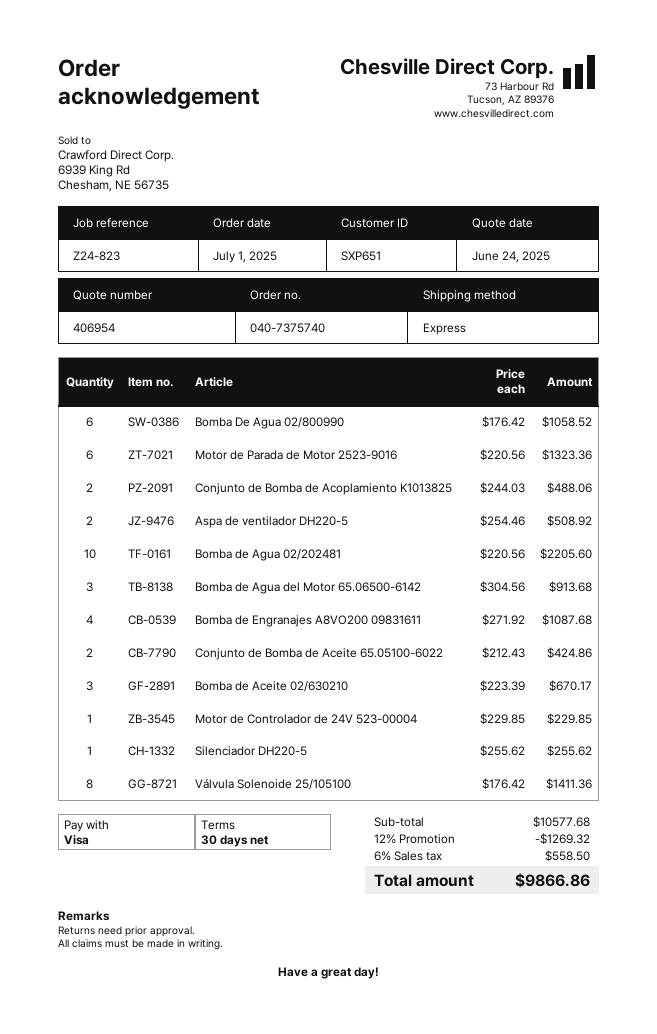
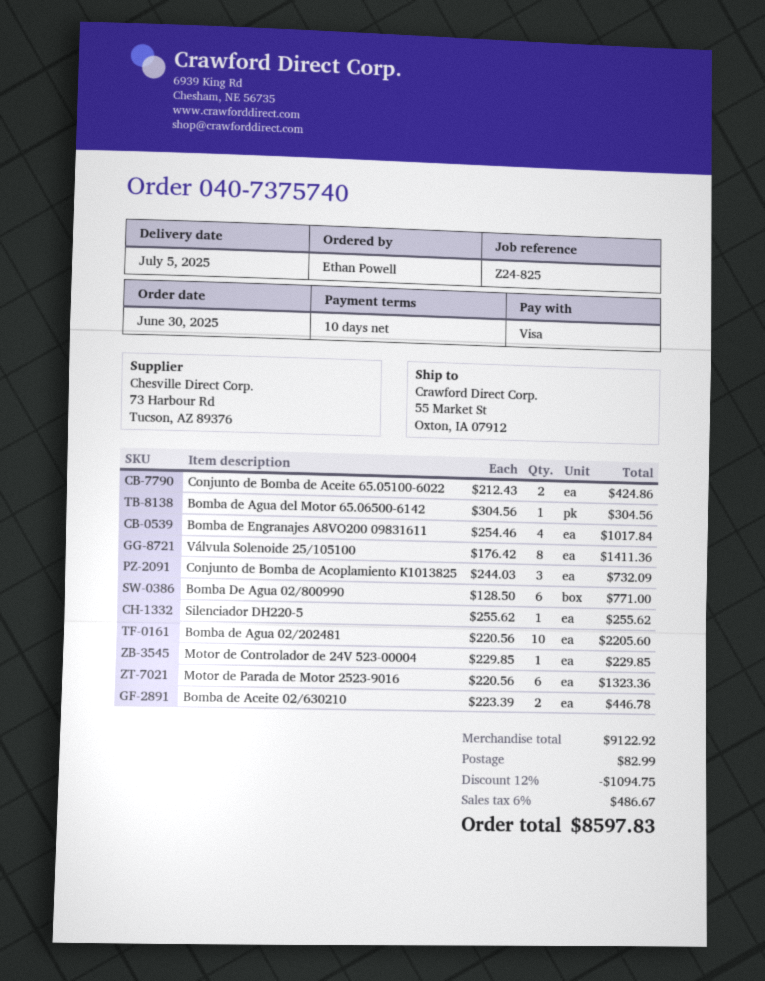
order date: 2025-07-01 -> 2025-06-30
payment terms: 30 days -> 10 days
reference: Z24-823 -> Z24-825
Bomba De Agua 02/800990: 6 x 176.42 = 1058.52 -> 6 x 128.50 = 771.00
Conjunto de Bomba de Acoplamiento K1013825: 2 x 244.03 = 488.06 -> 3 x 244.03 = 732.09
Aspa de ventilador DH220-5: 2 x 254.46 = 508.92 -> none
Bomba de Agua del Motor 65.06500-6142: 3 x 304.56 = 913.68 -> 1 x 304.56 = 304.56
Bomba de Engranajes A8VO200 09831611: 4 x 271.92 = 1087.68 -> 4 x 254.46 = 1017.84
Bomba de Aceite 02/630210: 3 x 223.39 = 670.17 -> 2 x 223.39 = 446.78
subtotal: 10577.68 -> 9122.92
discount: 12% = 1269.32 -> 12% = 1094.75
shipping: none -> 82.99
tax: 6% = 558.50 -> 6% = 486.67
total: 9866.86 -> 8597.83

